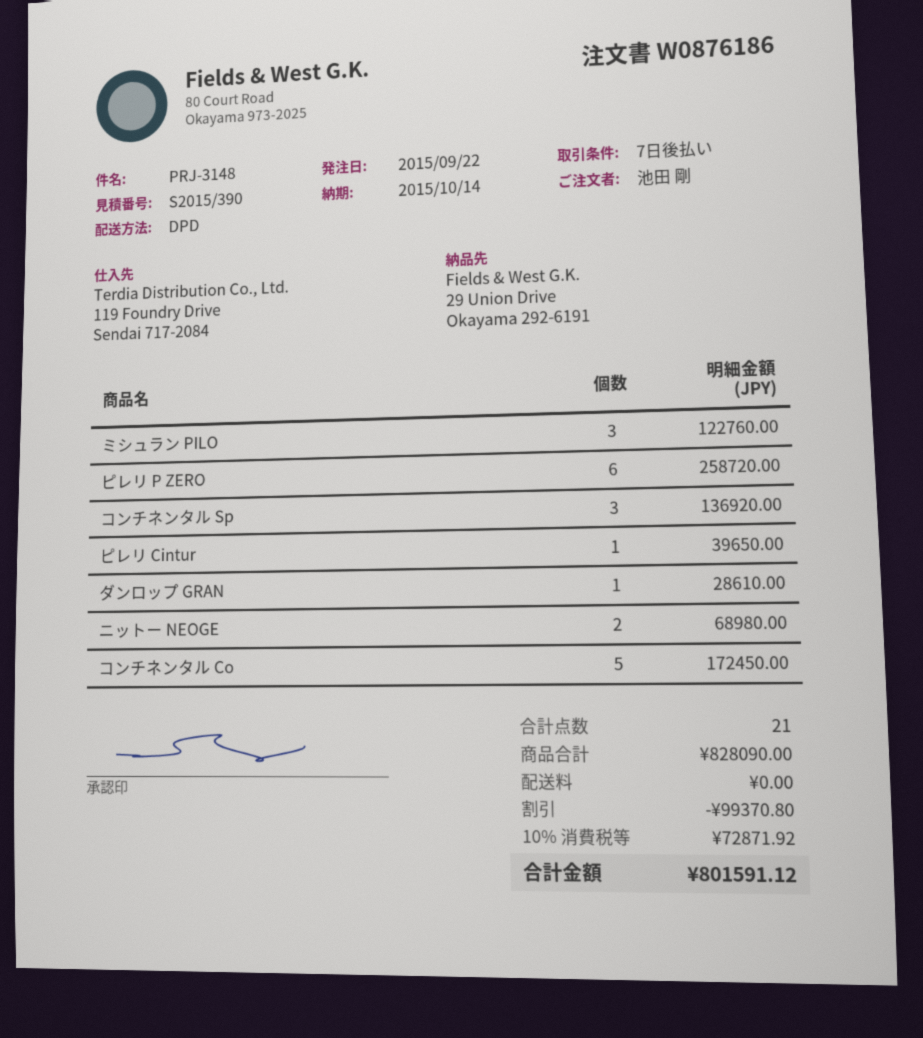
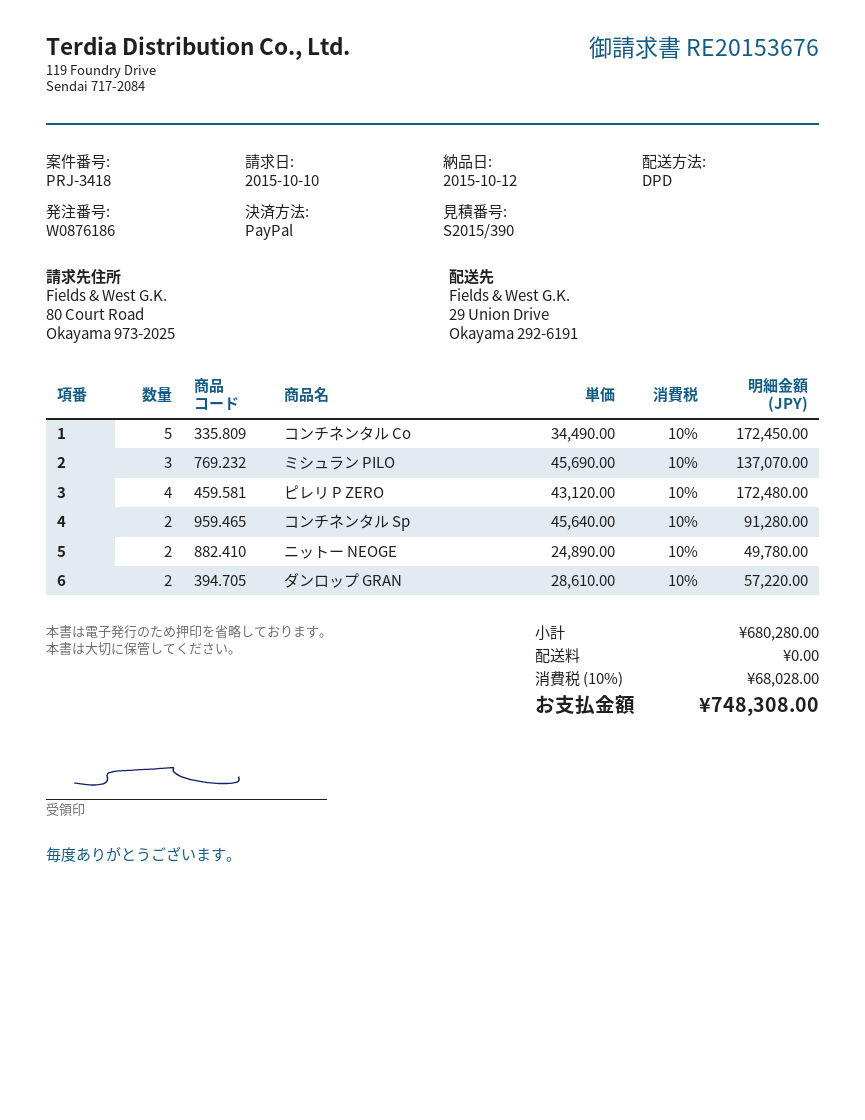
delivery date: 2015-10-14 -> 2015-10-12
reference: PRJ-3148 -> PRJ-3418
ミシュラン PILO: 3 for 122760.00 -> 3 for 137070.00
ピレリ P ZERO: 6 for 258720.00 -> 4 for 172480.00
コンチネンタル Sp: 3 for 136920.00 -> 2 for 91280.00
ピレリ Cintur: 1 for 39650.00 -> none
ダンロップ GRAN: 1 for 28610.00 -> 2 for 57220.00
ニットー NEOGE: 2 for 68980.00 -> 2 for 49780.00
subtotal: 828090.00 -> 680280.00
discount: 99370.80 -> none
tax: 10% = 72871.92 -> 10% = 68028.00
total: 801591.12 -> 748308.00

